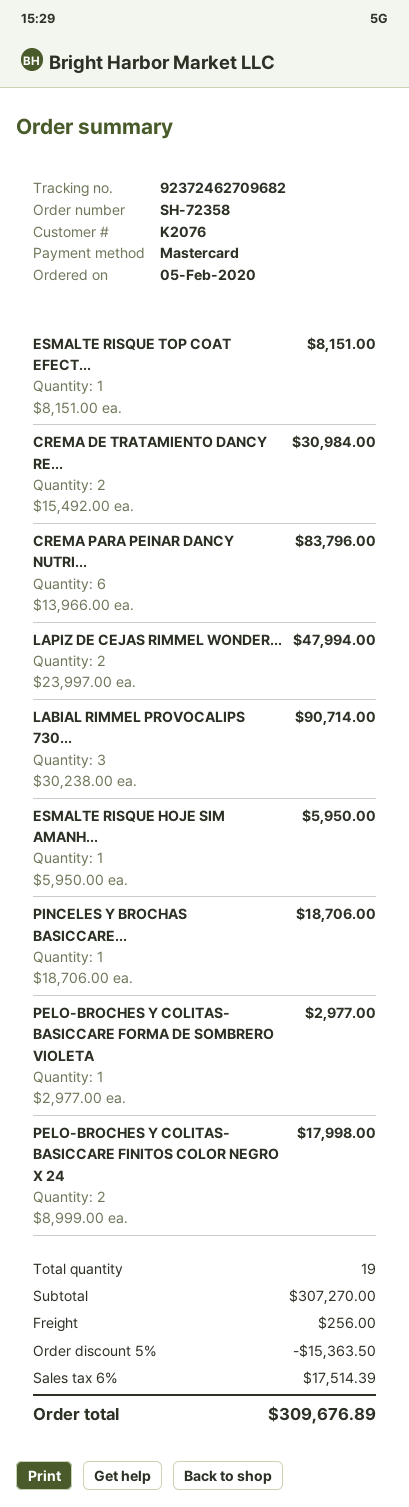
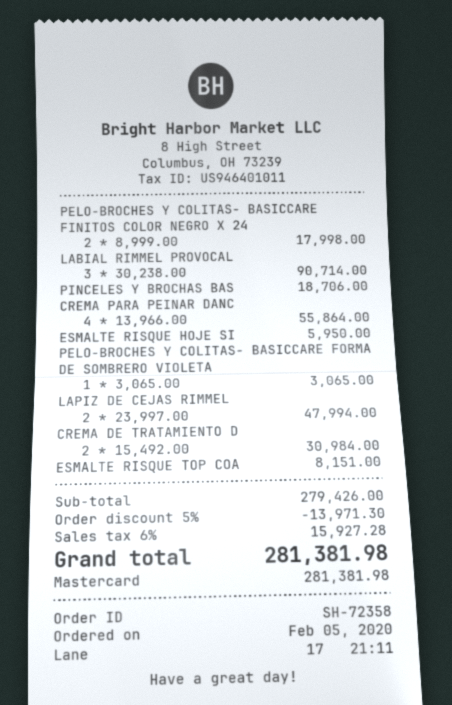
CREMA PARA PEINAR DANCY NUTRI...: 6 x 13966.00 = 83796.00 -> 4 x 13966.00 = 55864.00
PELO-BROCHES Y COLITAS- BASICCARE FORMA DE SOMBRERO VIOLETA: 1 x 2977.00 = 2977.00 -> 1 x 3065.00 = 3065.00
subtotal: 307270.00 -> 279426.00
discount: 5% = 15363.50 -> 5% = 13971.30
shipping: 256.00 -> none
tax: 6% = 17514.39 -> 6% = 15927.28
total: 309676.89 -> 281381.98

